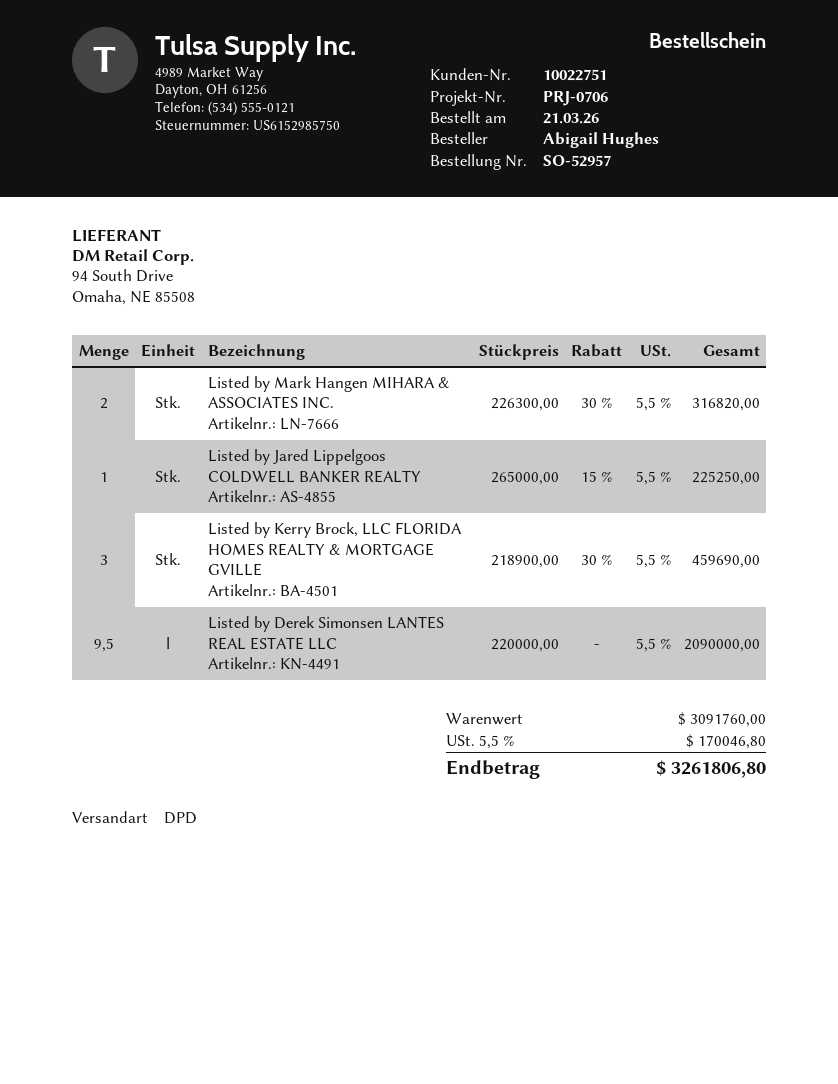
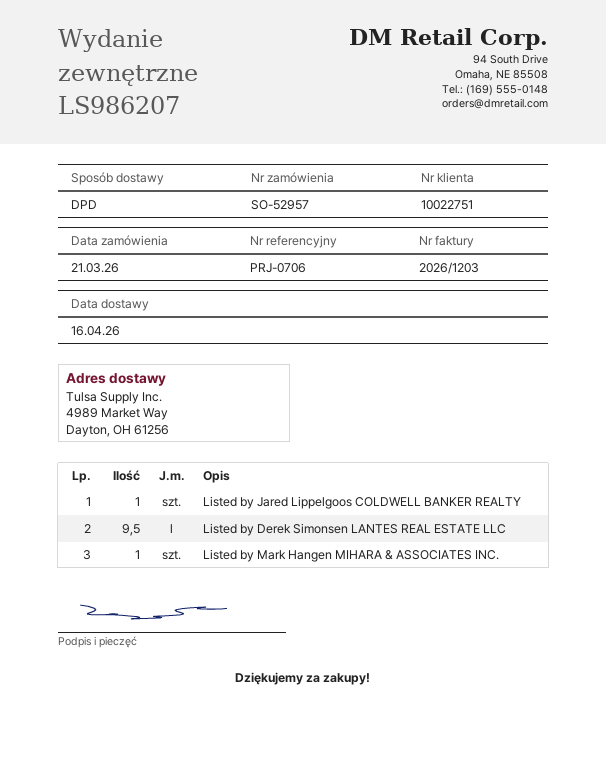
Listed by Mark Hangen MIHARA & ASSOCIATES INC.: 2 -> 1
Listed by Kerry Brock, LLC FLORIDA HOMES REALTY & MORTGAGE GVILLE: 3 -> none

